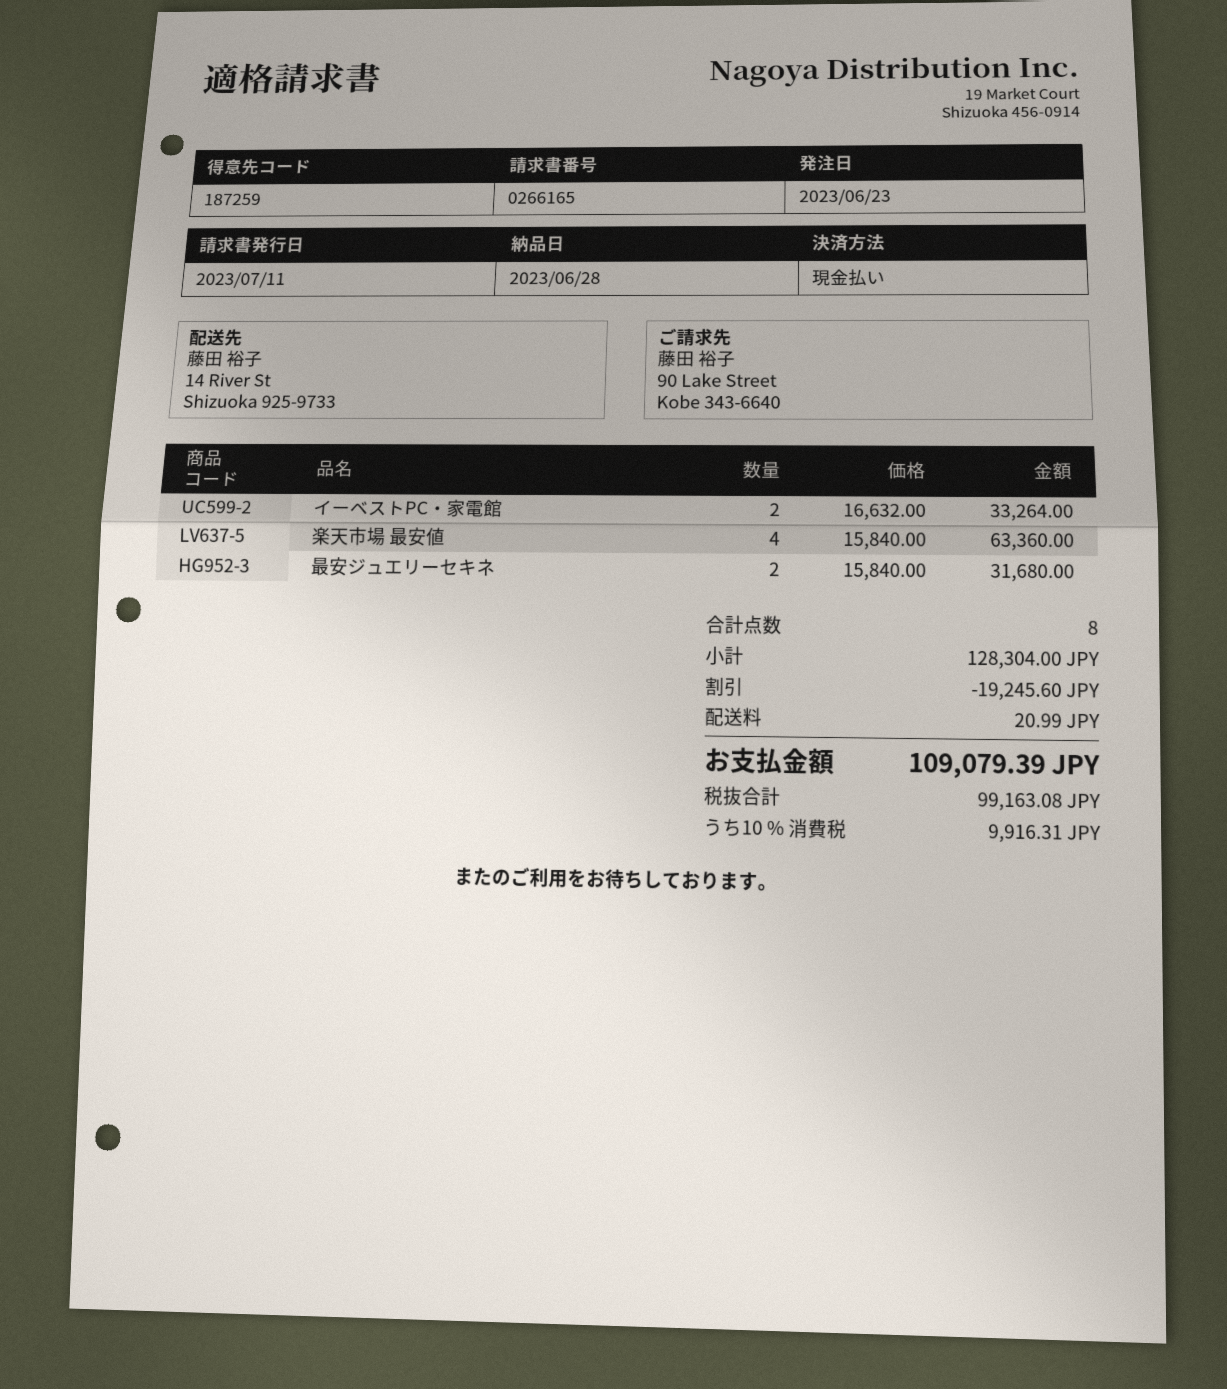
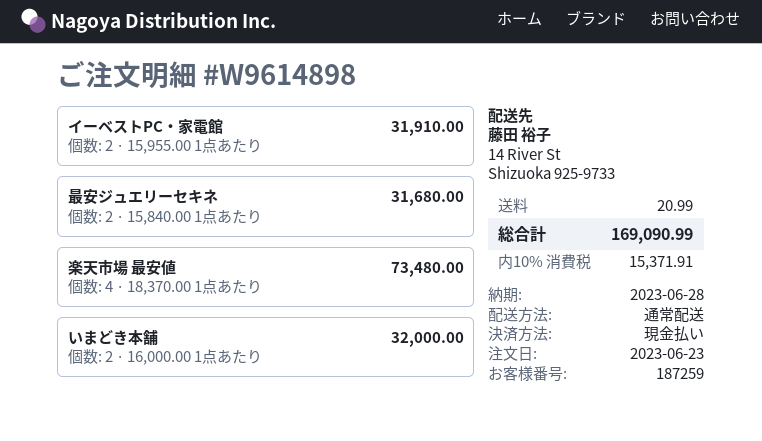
イーベストPC・家電館: 2 x 16632.00 = 33264.00 -> 2 x 15955.00 = 31910.00
楽天市場 最安値: 4 x 15840.00 = 63360.00 -> 4 x 18370.00 = 73480.00
いまどき本舗: none -> 2 x 16000.00 = 32000.00
discount: 19245.60 -> none
tax: 10% = 9916.31 -> 10% = 15371.91
total: 109079.39 -> 169090.99

